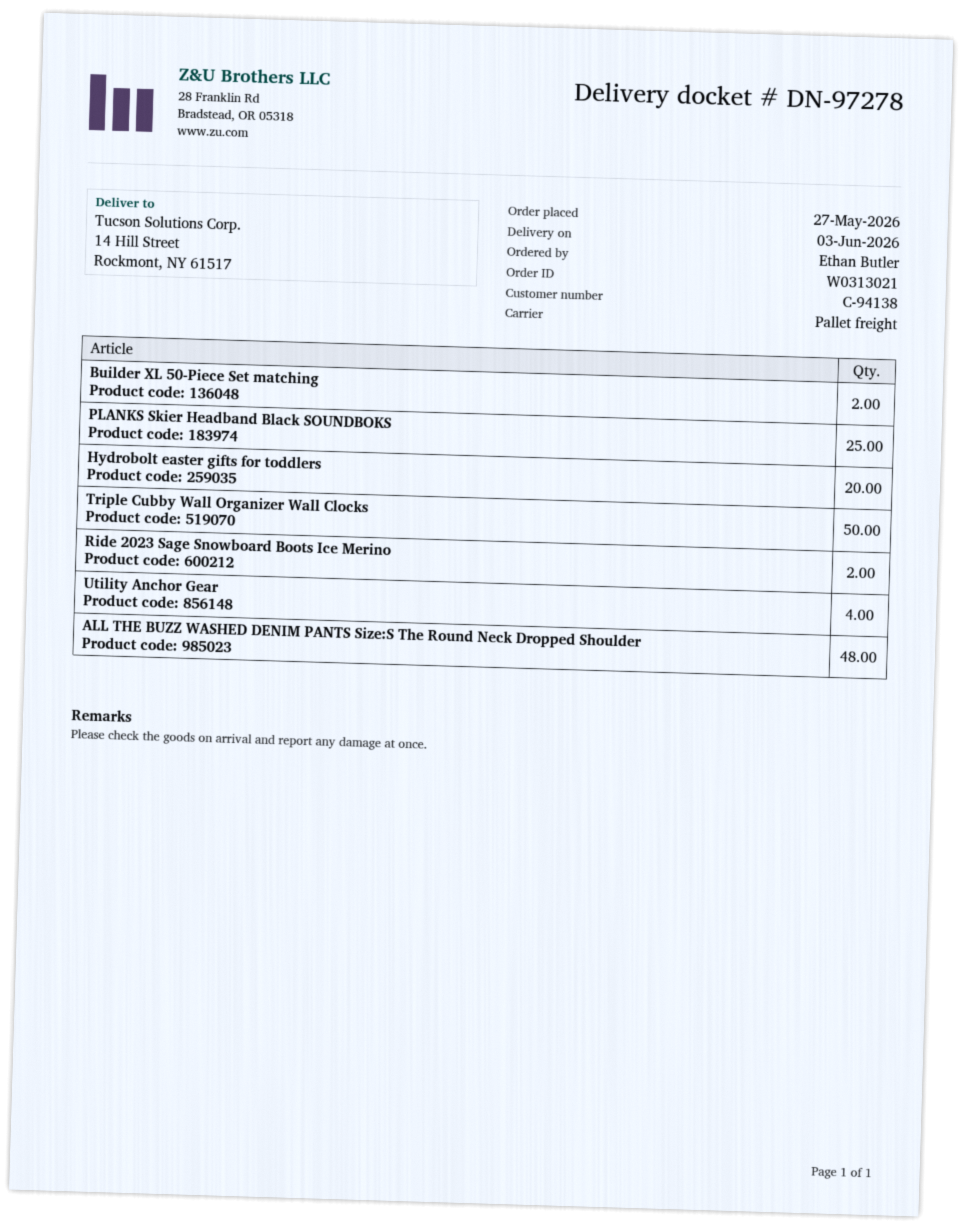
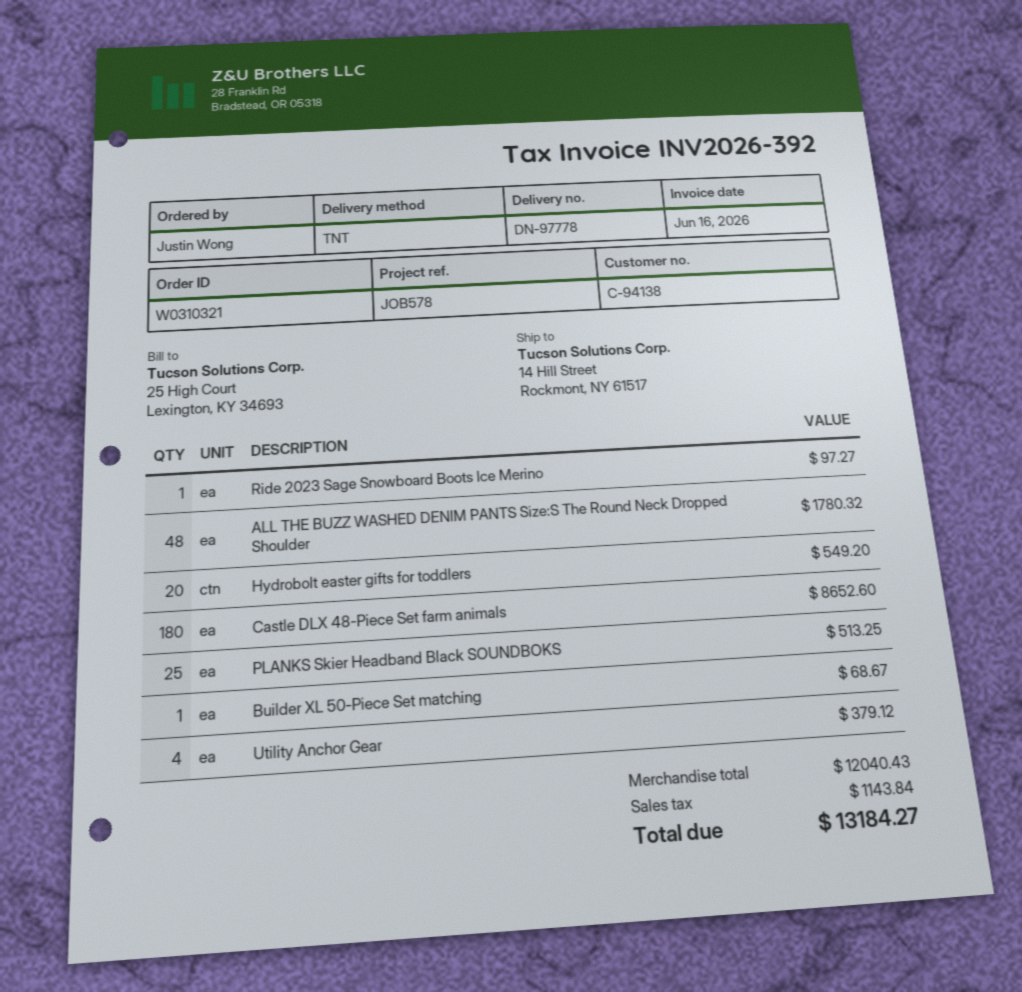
order number: W0313021 -> W0310321
delivery note number: DN-97278 -> DN-97778
ordered by: Ethan Butler -> Justin Wong
shipping method: pallet freight -> TNT
Builder XL 50-Piece Set matching: 2 -> 1
Triple Cubby Wall Organizer Wall Clocks: 50 -> none
Ride 2023 Sage Snowboard Boots Ice Merino: 2 -> 1
Castle DLX 48-Piece Set farm animals: none -> 180

